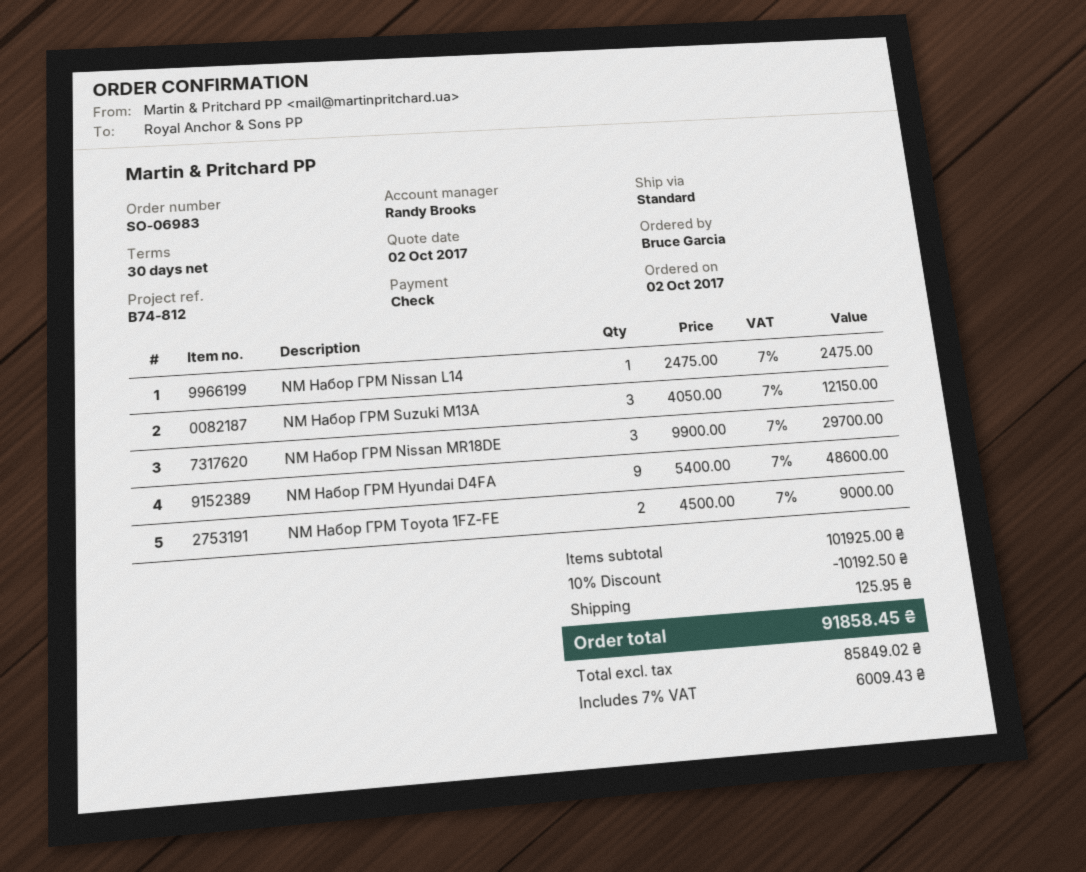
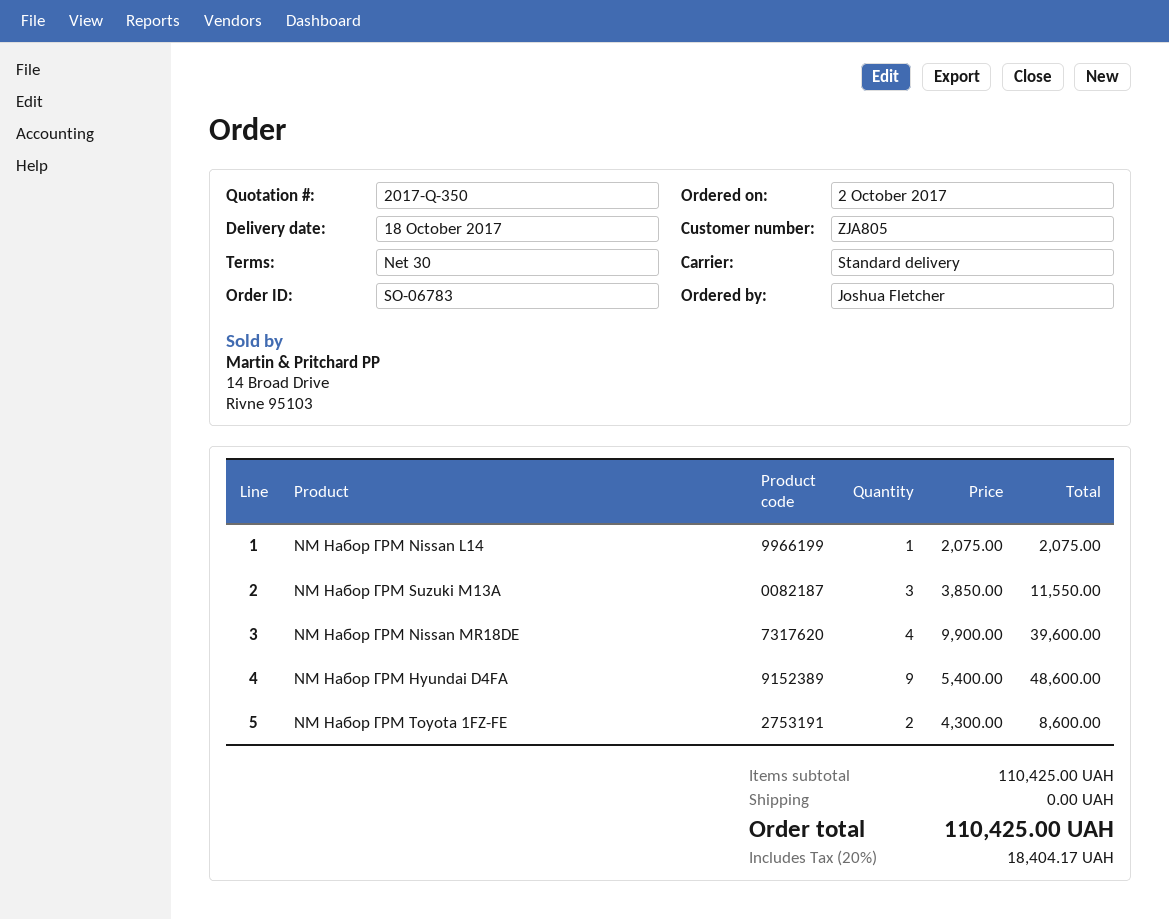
order number: SO-06983 -> SO-06783
ordered by: Bruce Garcia -> Joshua Fletcher
NM Набор ГРМ Nissan L14: 1 x 2475.00 = 2475.00 -> 1 x 2075.00 = 2075.00
NM Набор ГРМ Suzuki M13A: 3 x 4050.00 = 12150.00 -> 3 x 3850.00 = 11550.00
NM Набор ГРМ Nissan MR18DE: 3 x 9900.00 = 29700.00 -> 4 x 9900.00 = 39600.00
NM Набор ГРМ Toyota 1FZ-FE: 2 x 4500.00 = 9000.00 -> 2 x 4300.00 = 8600.00
subtotal: 101925.00 -> 110425.00
discount: 10% = 10192.50 -> none
shipping: 125.95 -> 0.00
tax: 7% = 6009.43 -> 20% = 18404.17
total: 91858.45 -> 110425.00

